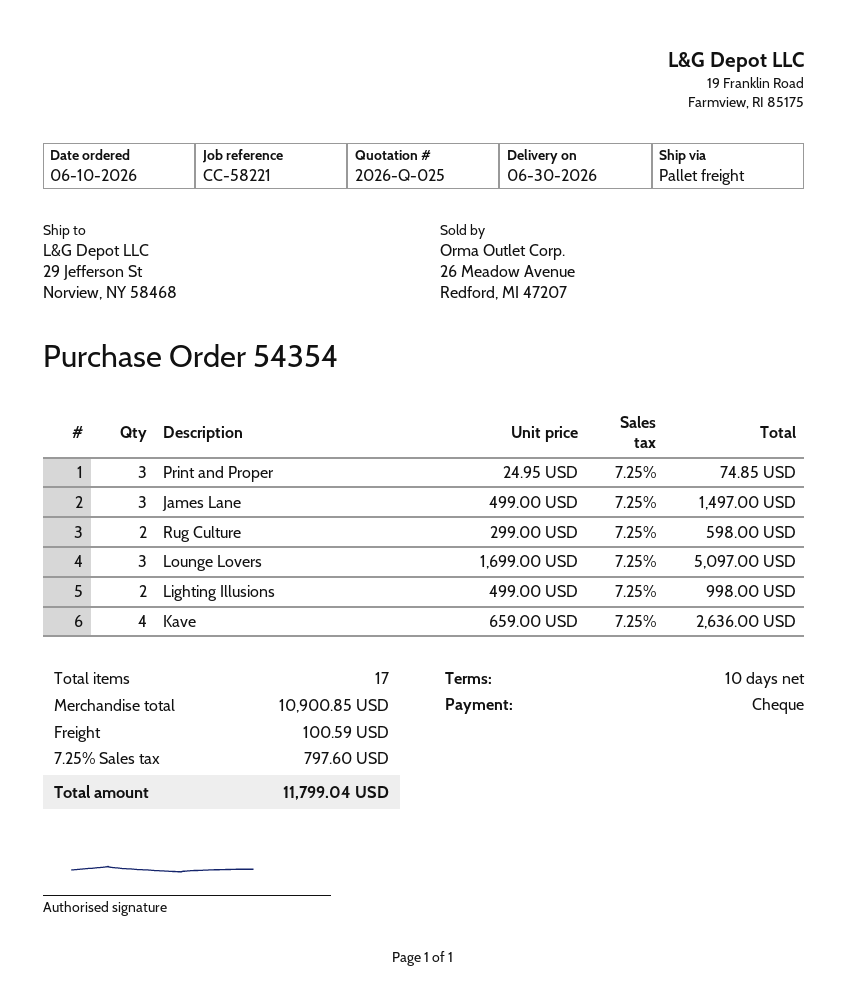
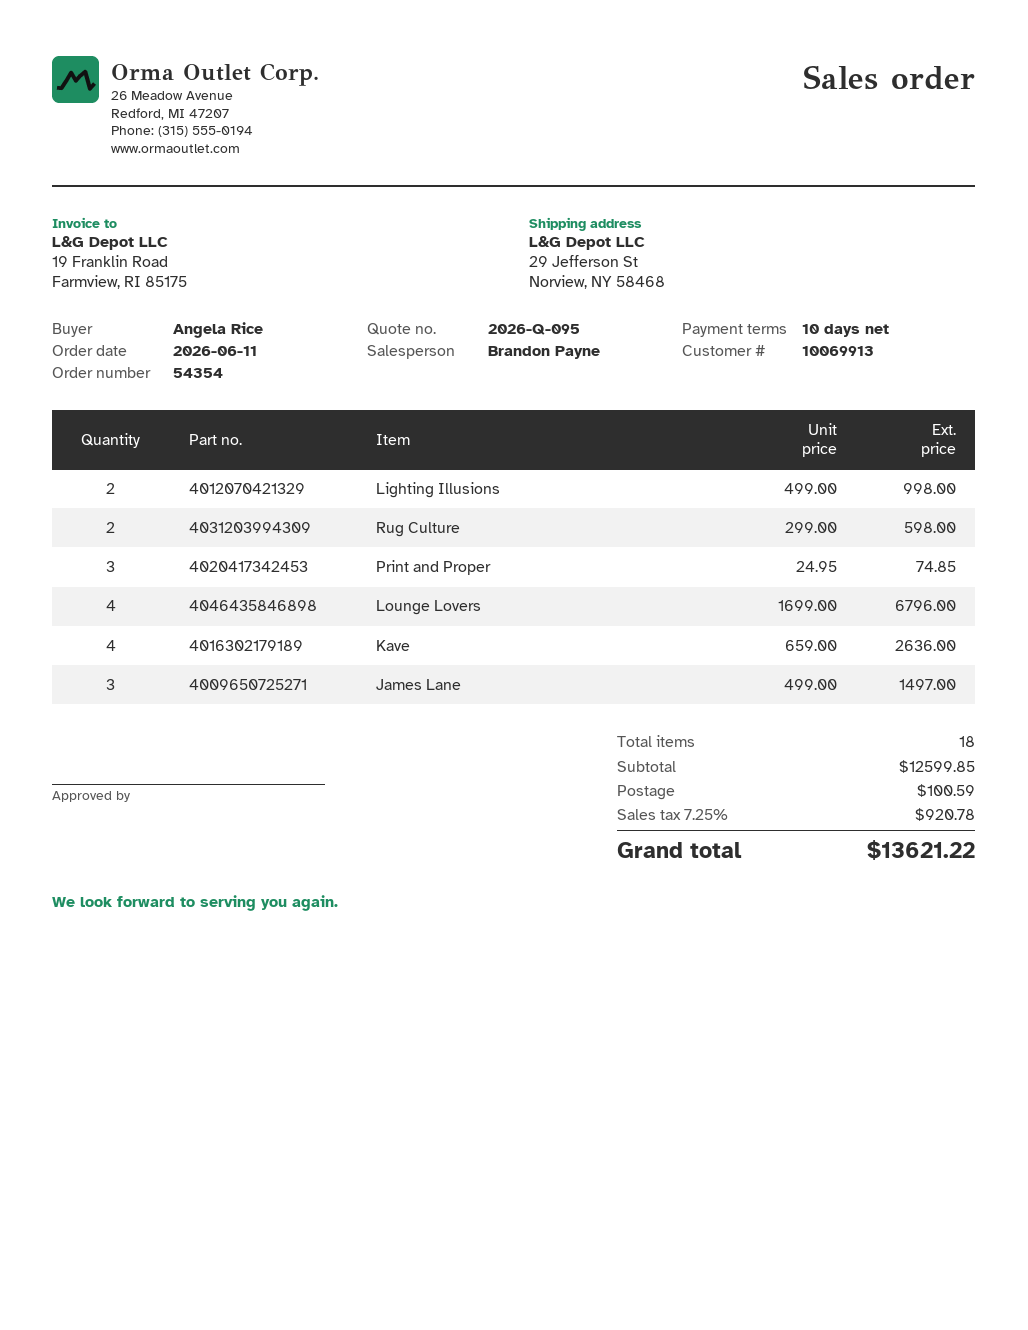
quote number: 2026-Q-025 -> 2026-Q-095
order date: 2026-06-10 -> 2026-06-11
Lounge Lovers: 3 x 1699.00 = 5097.00 -> 4 x 1699.00 = 6796.00
total quantity: 17 -> 18
subtotal: 10900.85 -> 12599.85
tax: 7.25% = 797.60 -> 7.25% = 920.78
total: 11799.04 -> 13621.22

